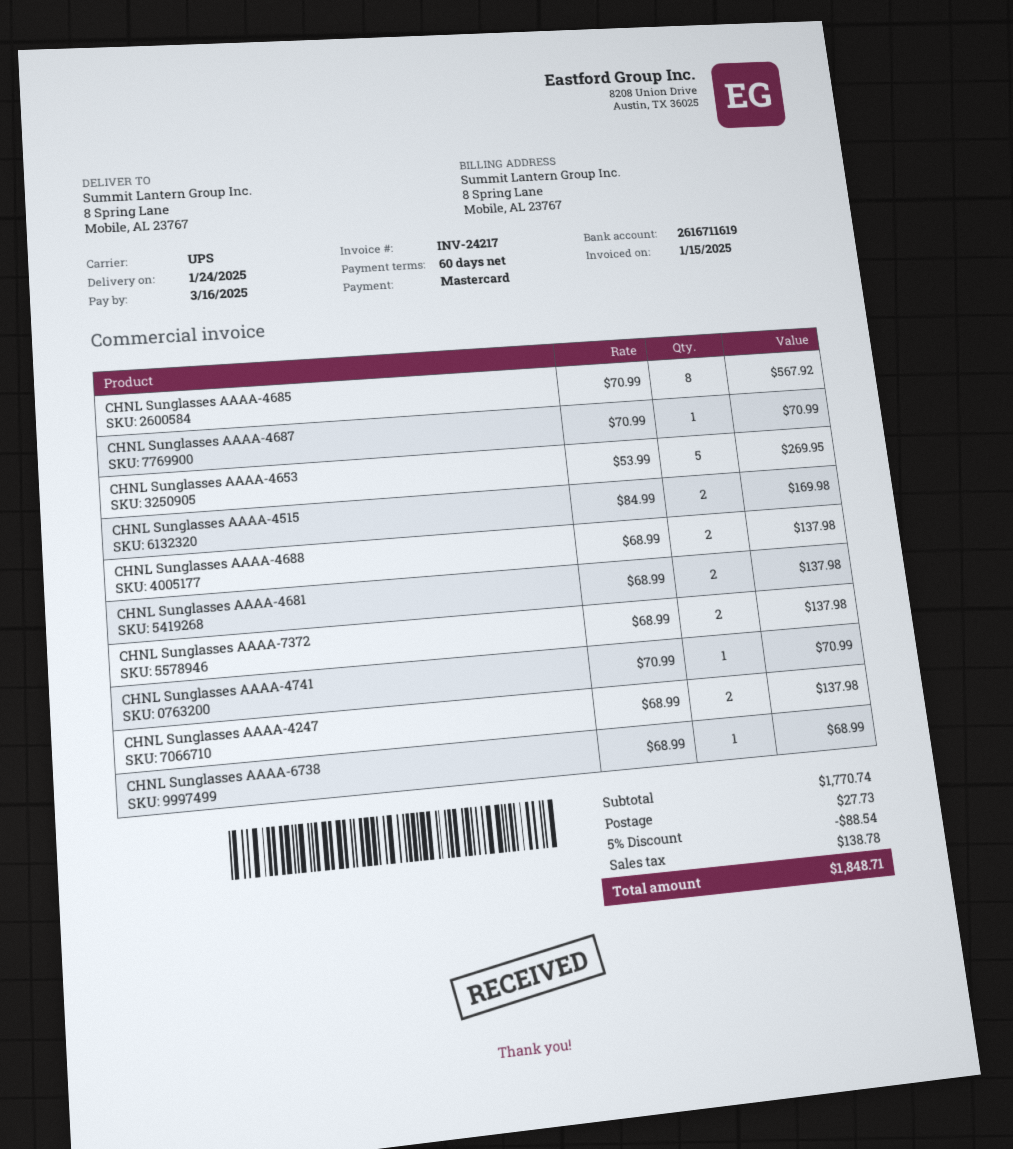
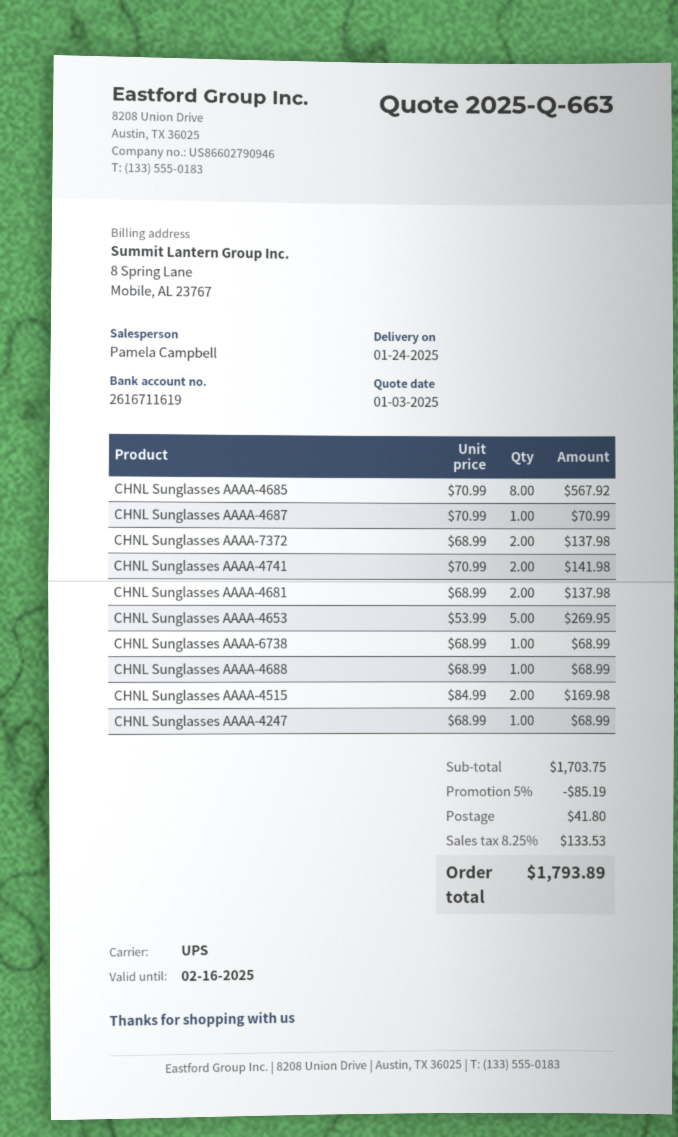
CHNL Sunglasses AAAA-4688: 2 x 68.99 = 137.98 -> 1 x 68.99 = 68.99
CHNL Sunglasses AAAA-4741: 1 x 70.99 = 70.99 -> 2 x 70.99 = 141.98
CHNL Sunglasses AAAA-4247: 2 x 68.99 = 137.98 -> 1 x 68.99 = 68.99
subtotal: 1770.74 -> 1703.75
discount: 5% = 88.54 -> 5% = 85.19
shipping: 27.73 -> 41.80
tax: 138.78 -> 133.53
total: 1848.71 -> 1793.89

